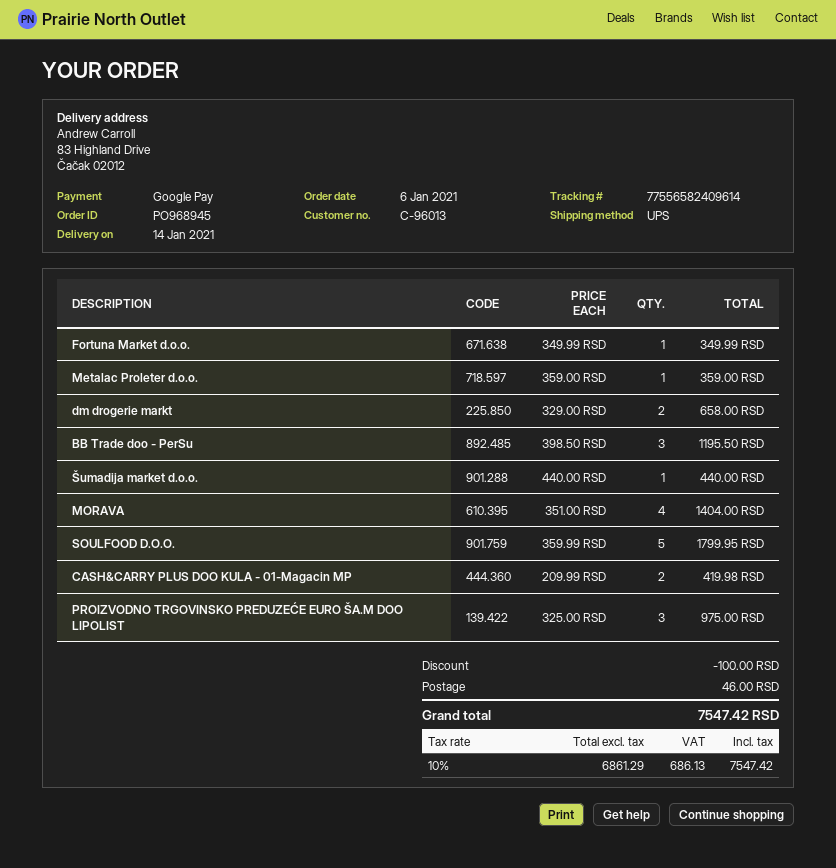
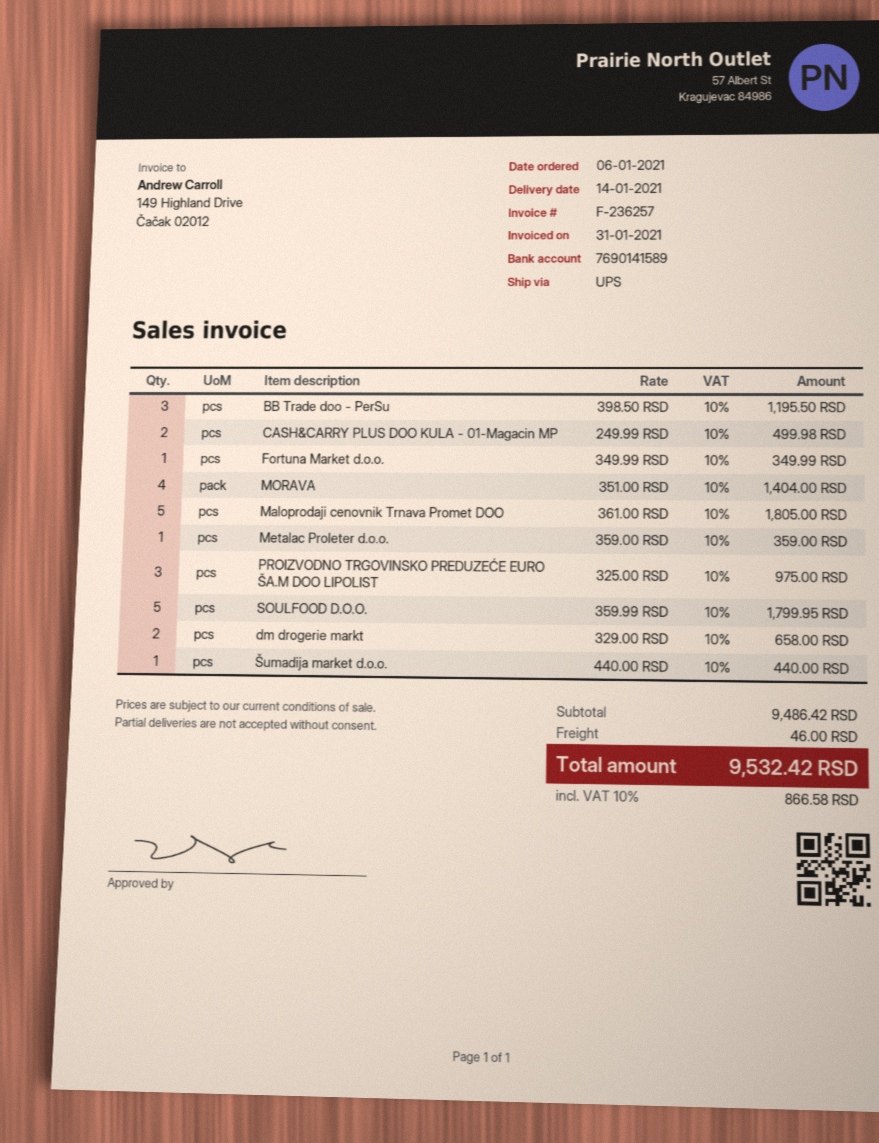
CASH&CARRY PLUS DOO KULA - 01-Magacin MP: 2 x 209.99 = 419.98 -> 2 x 249.99 = 499.98
Maloprodaji cenovnik Trnava Promet DOO: none -> 5 x 361.00 = 1805.00
discount: 100.00 -> none
tax: 10% = 686.13 -> 10% = 866.58
total: 7547.42 -> 9532.42

